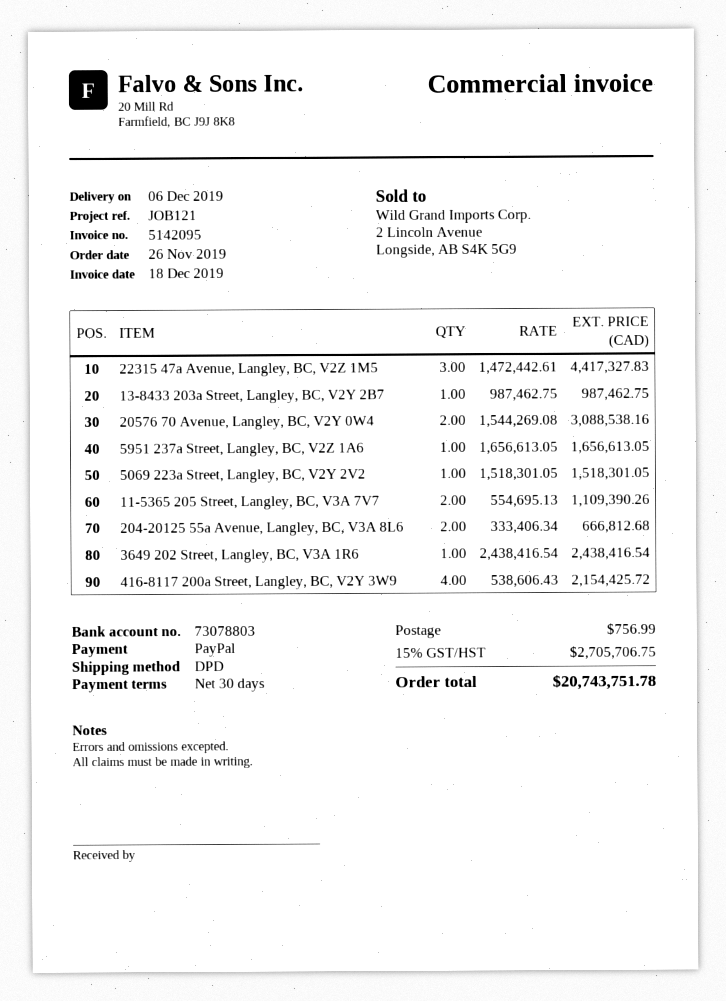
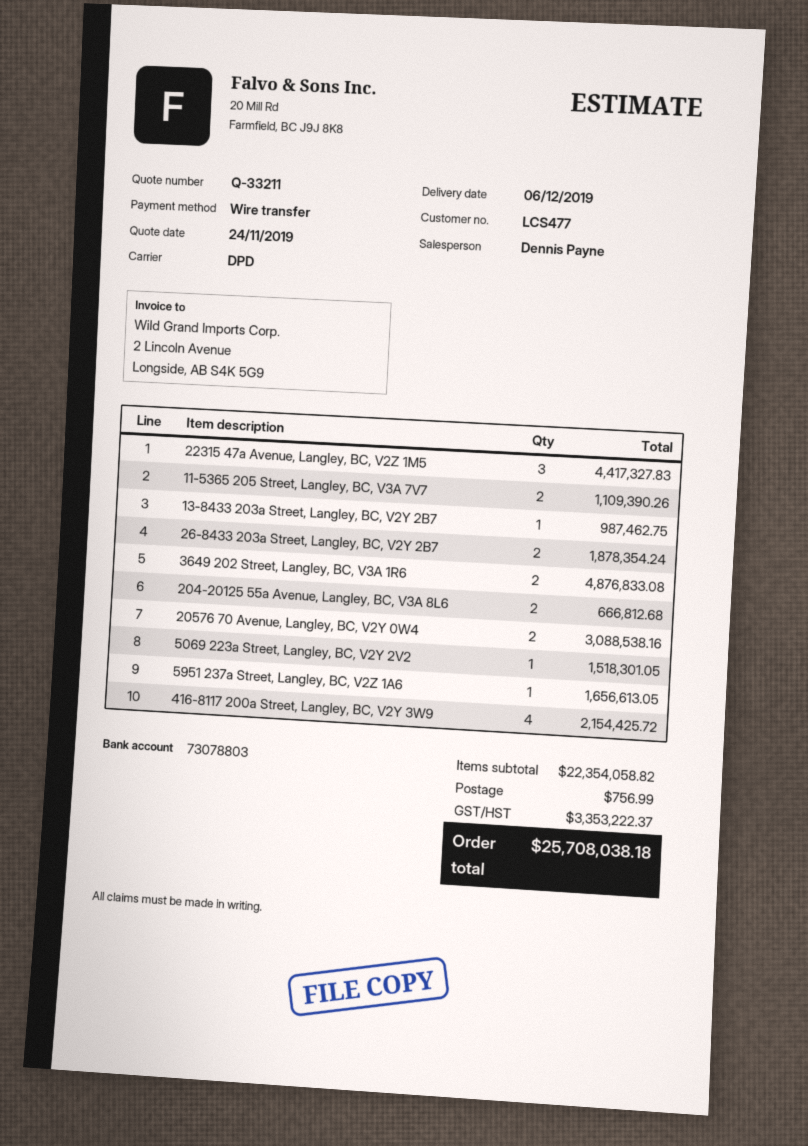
payment method: PayPal -> bank transfer
3649 202 Street, Langley, BC, V3A 1R6: 1 for 2438416.54 -> 2 for 4876833.08
26-8433 203a Street, Langley, BC, V2Y 2B7: none -> 2 for 1878354.24
tax: 2705706.75 -> 3353222.37
total: 20743751.78 -> 25708038.18

